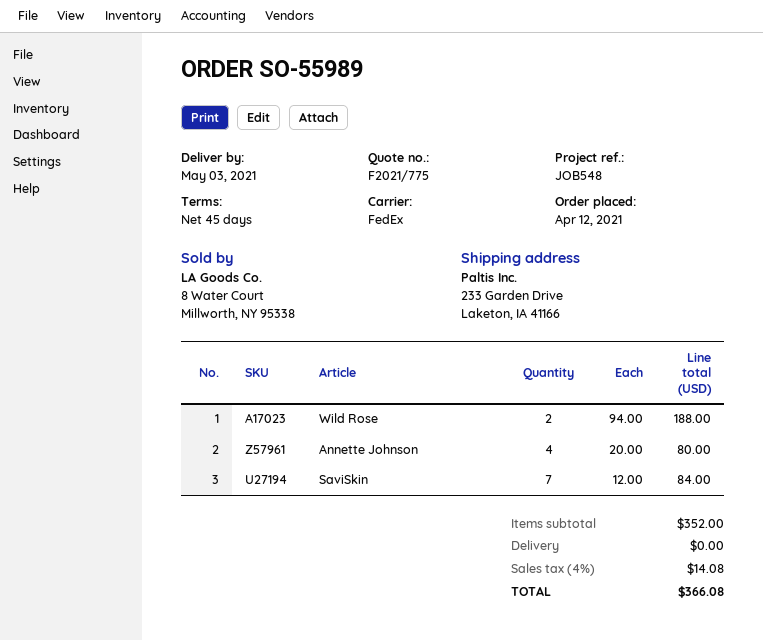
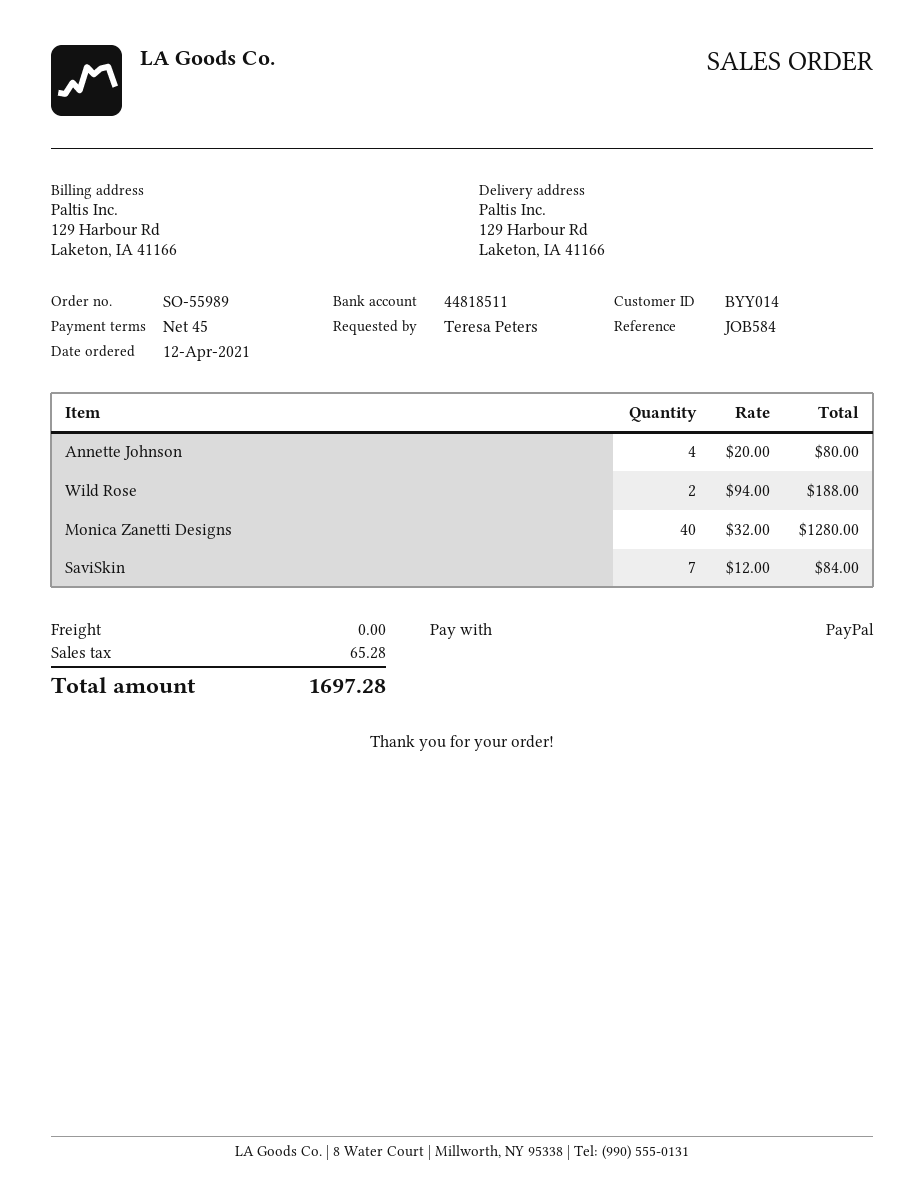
reference: JOB548 -> JOB584
ship to: 233 Garden Drive, Laketon, IA 41166 -> 129 Harbour Rd, Laketon, IA 41166
Monica Zanetti Designs: none -> 40 x 32.00 = 1280.00
tax: 14.08 -> 65.28
total: 366.08 -> 1697.28

